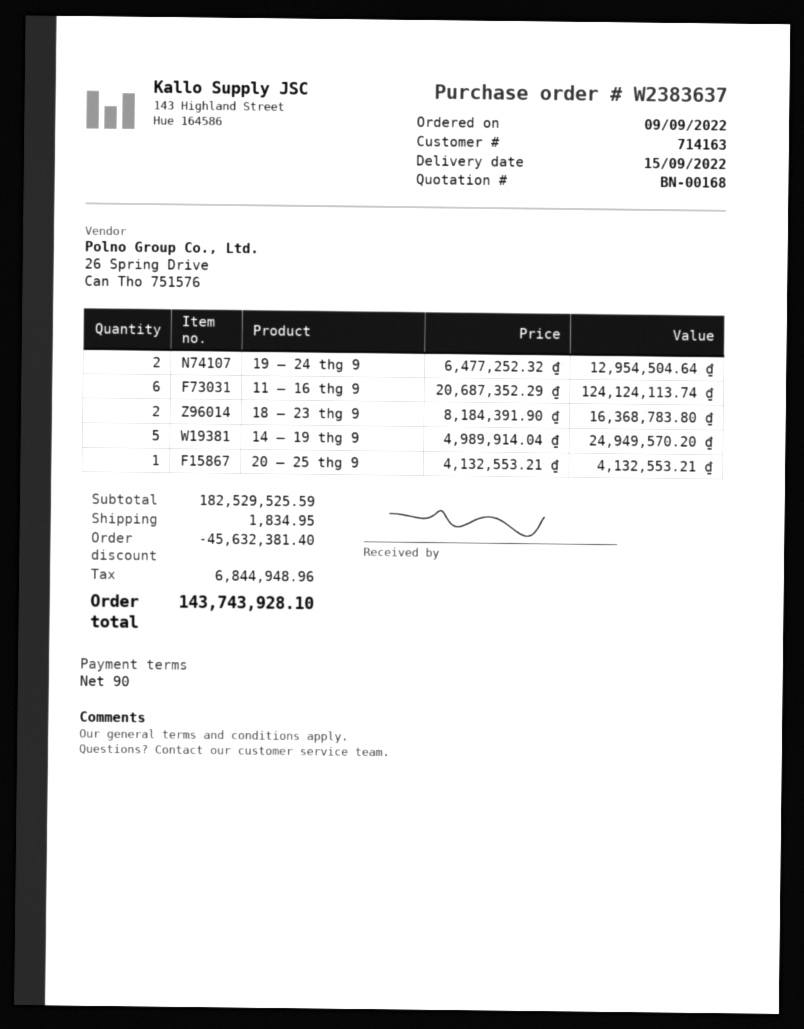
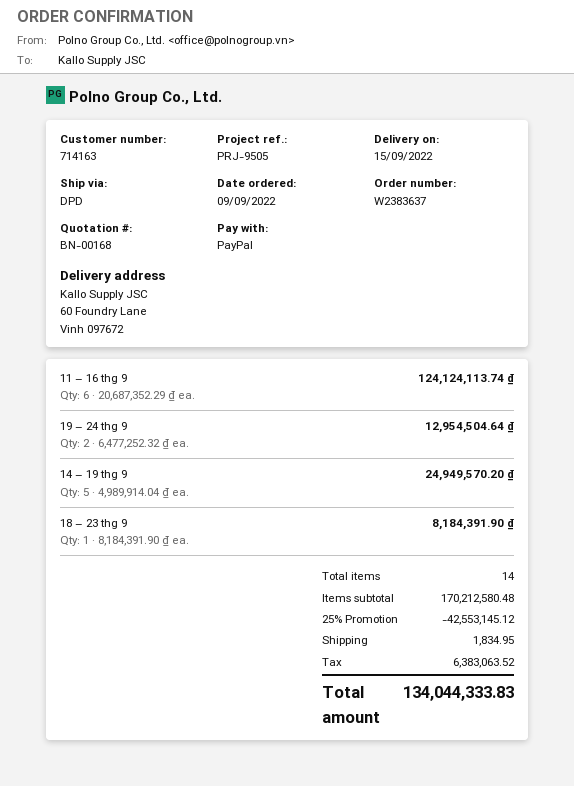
18 – 23 thg 9: 2 x 8184391.90 = 16368783.80 -> 1 x 8184391.90 = 8184391.90
20 – 25 thg 9: 1 x 4132553.21 = 4132553.21 -> none
subtotal: 182529525.59 -> 170212580.48
discount: 45632381.40 -> 42553145.12
tax: 6844948.96 -> 6383063.52
total: 143743928.10 -> 134044333.83

